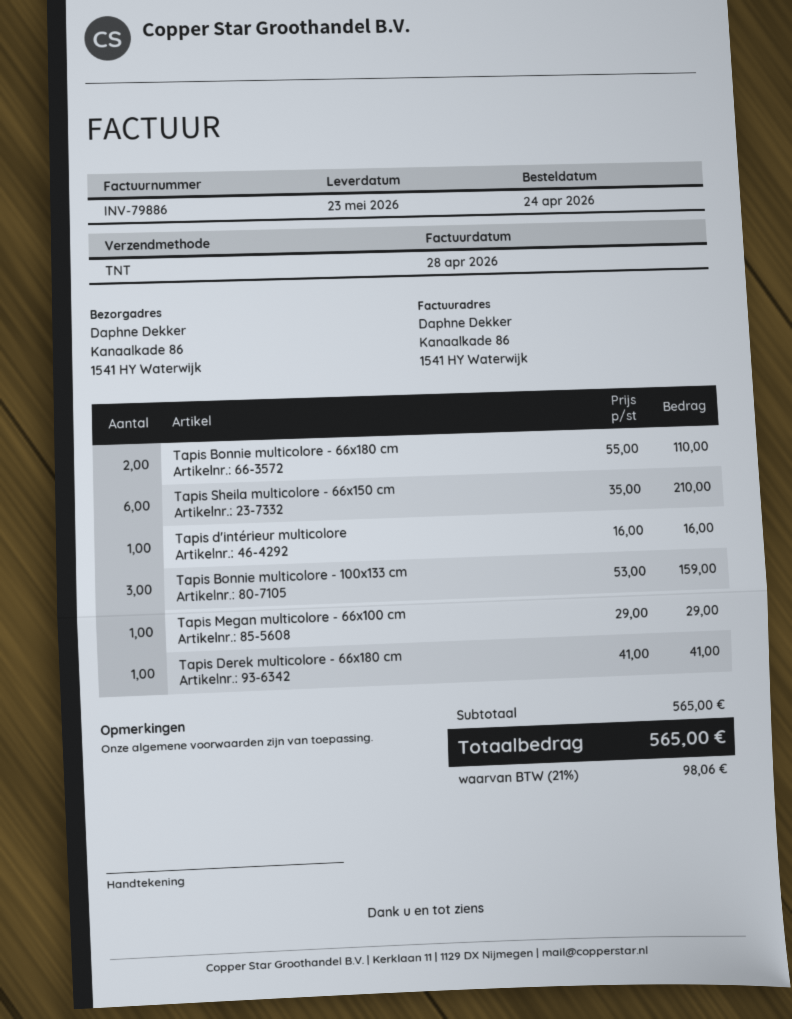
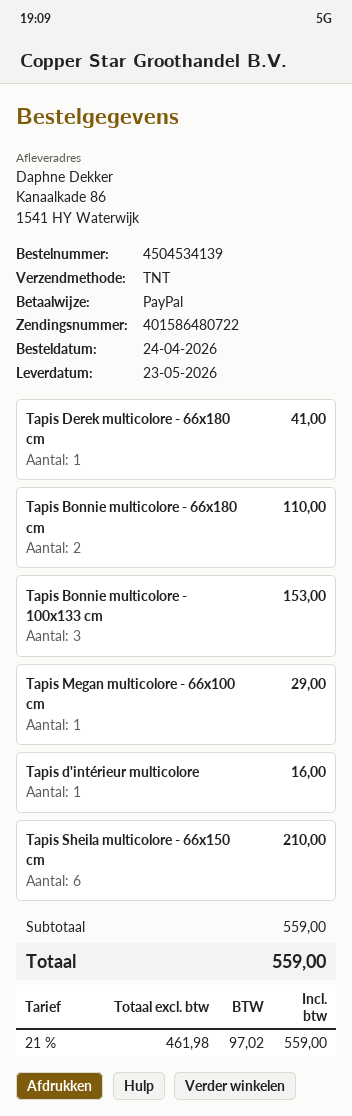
Tapis Bonnie multicolore - 100x133 cm: 3 for 159.00 -> 3 for 153.00
subtotal: 565.00 -> 559.00
tax: 21% = 98.06 -> 21% = 97.02
total: 565.00 -> 559.00

